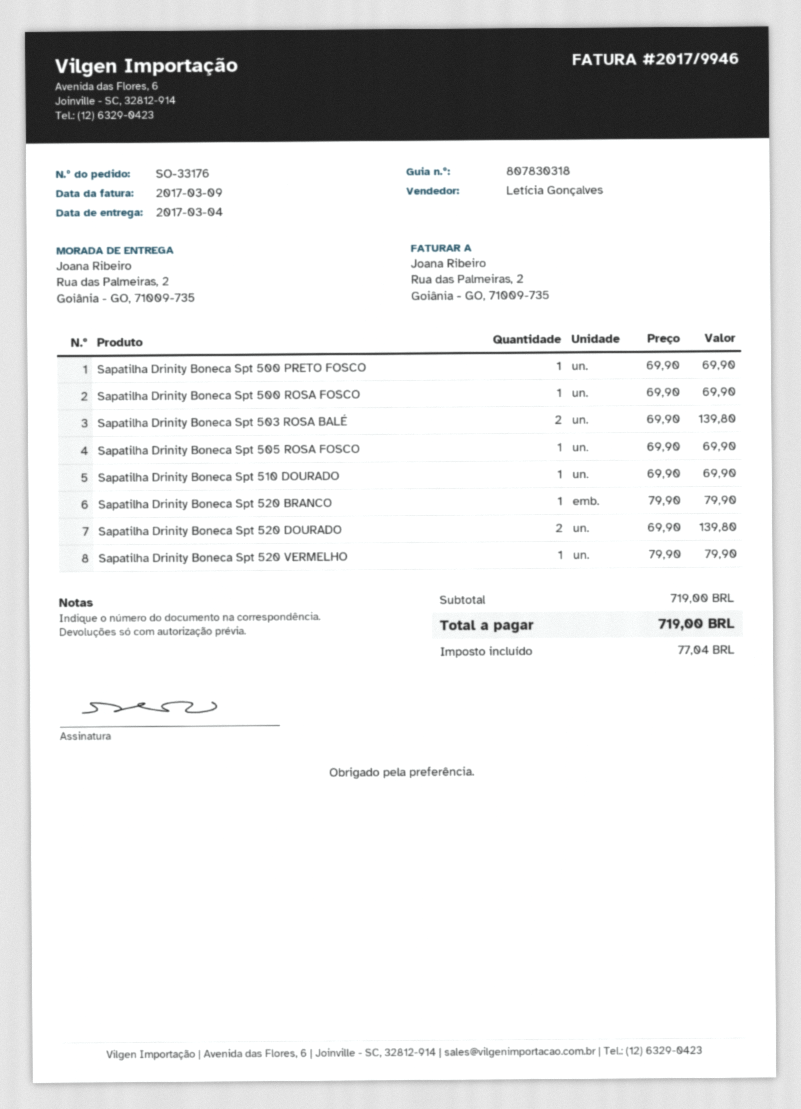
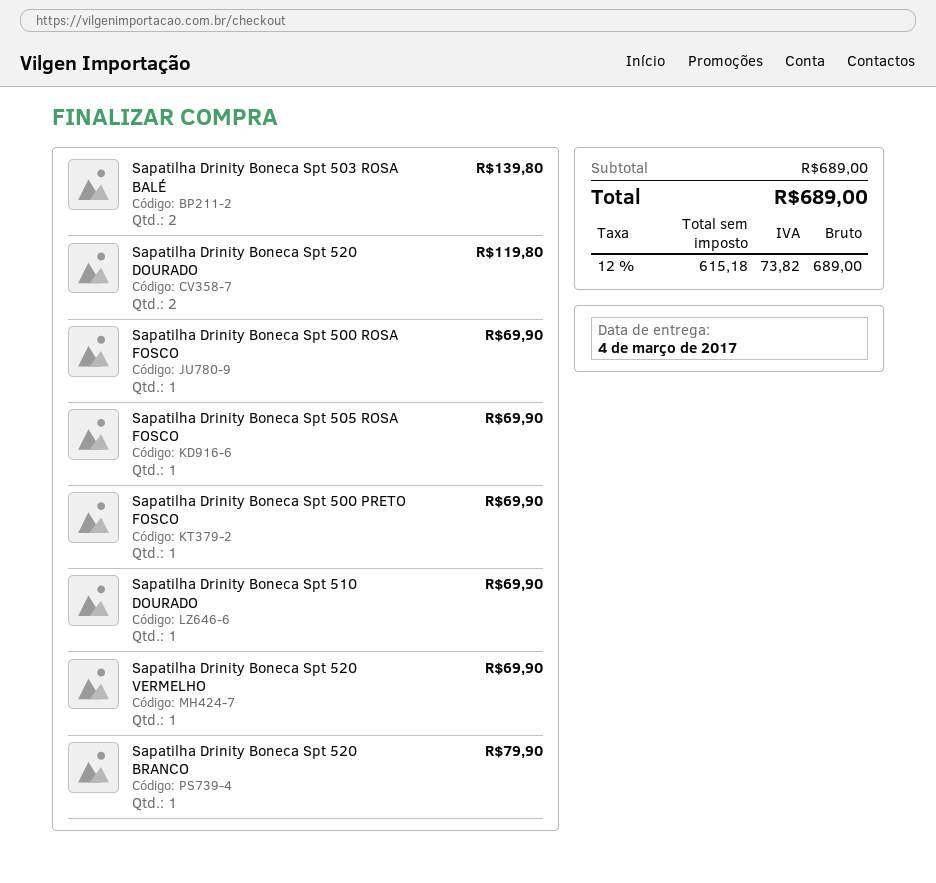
Sapatilha Drinity Boneca Spt 520 DOURADO: 2 for 139.80 -> 2 for 119.80
Sapatilha Drinity Boneca Spt 520 VERMELHO: 1 for 79.90 -> 1 for 69.90
subtotal: 719.00 -> 689.00
tax: 77.04 -> 73.82
total: 719.00 -> 689.00

